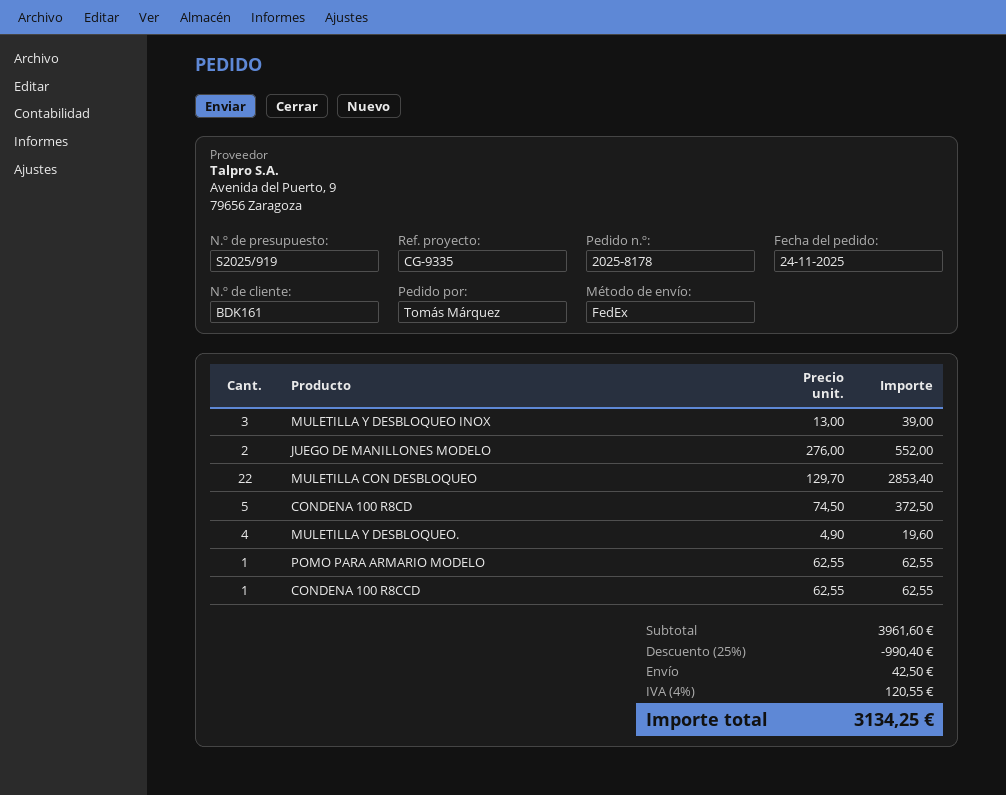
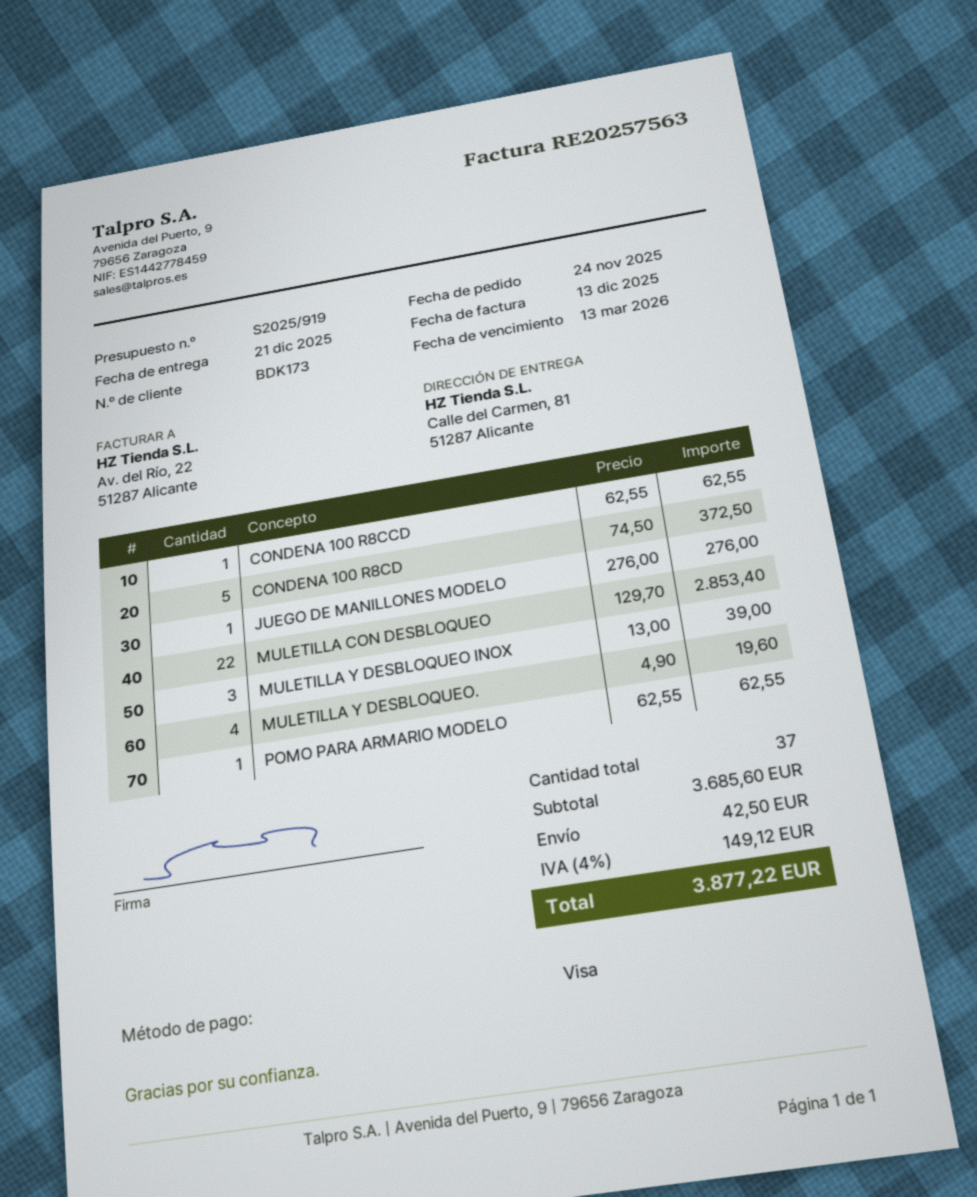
customer number: BDK161 -> BDK173
JUEGO DE MANILLONES MODELO: 2 x 276.00 = 552.00 -> 1 x 276.00 = 276.00
subtotal: 3961.60 -> 3685.60
discount: 25% = 990.40 -> none
tax: 4% = 120.55 -> 4% = 149.12
total: 3134.25 -> 3877.22

